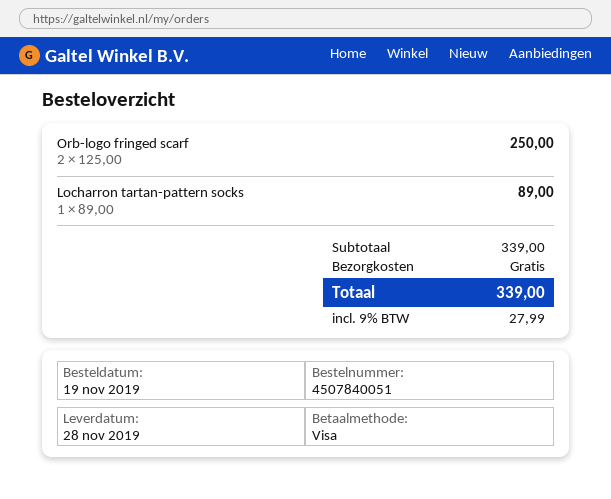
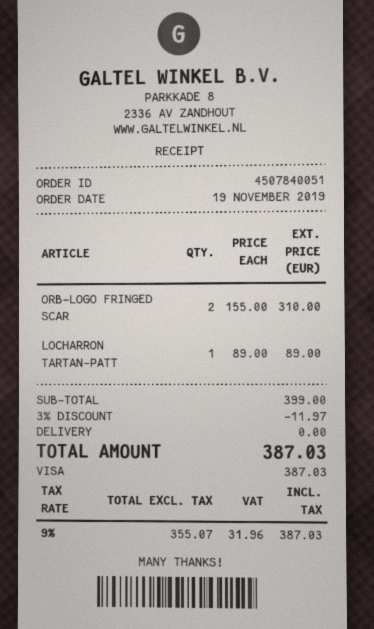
Orb-logo fringed scarf: 2 x 125.00 = 250.00 -> 2 x 155.00 = 310.00
subtotal: 339.00 -> 399.00
discount: none -> 3% = 11.97
tax: 9% = 27.99 -> 9% = 31.96
total: 339.00 -> 387.03

